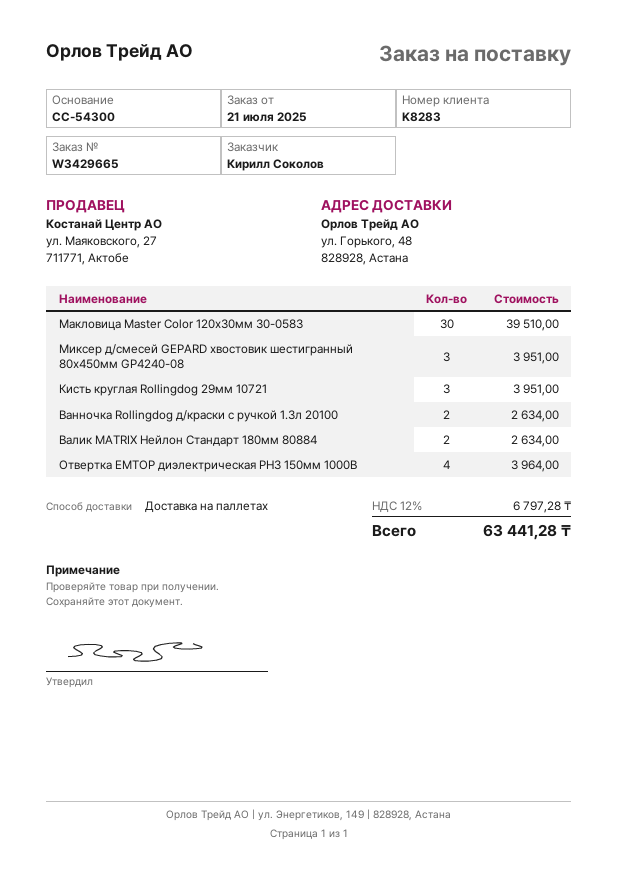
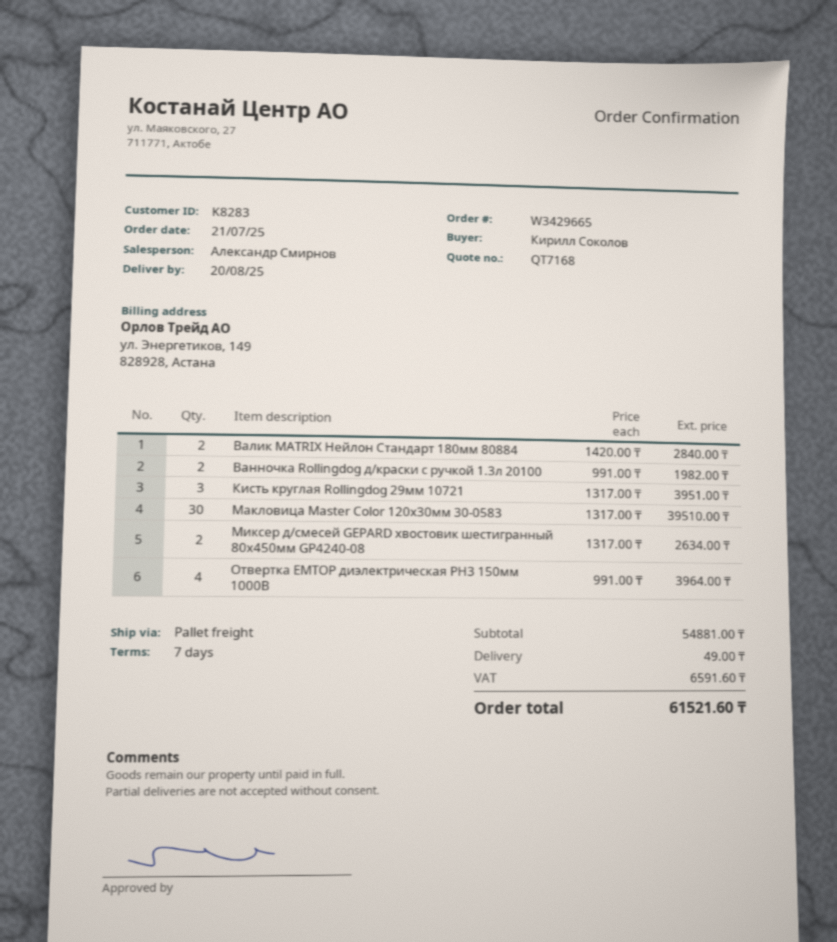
Миксер д/смесей GEPARD хвостовик шестигранный 80x450мм GP4240-08: 3 for 3951.00 -> 2 for 2634.00
Ванночка Rollingdog д/краски с ручкой 1.3л 20100: 2 for 2634.00 -> 2 for 1982.00
Валик MATRIX Нейлон Стандарт 180мм 80884: 2 for 2634.00 -> 2 for 2840.00
shipping: none -> 49.00
tax: 6797.28 -> 6591.60
total: 63441.28 -> 61521.60

